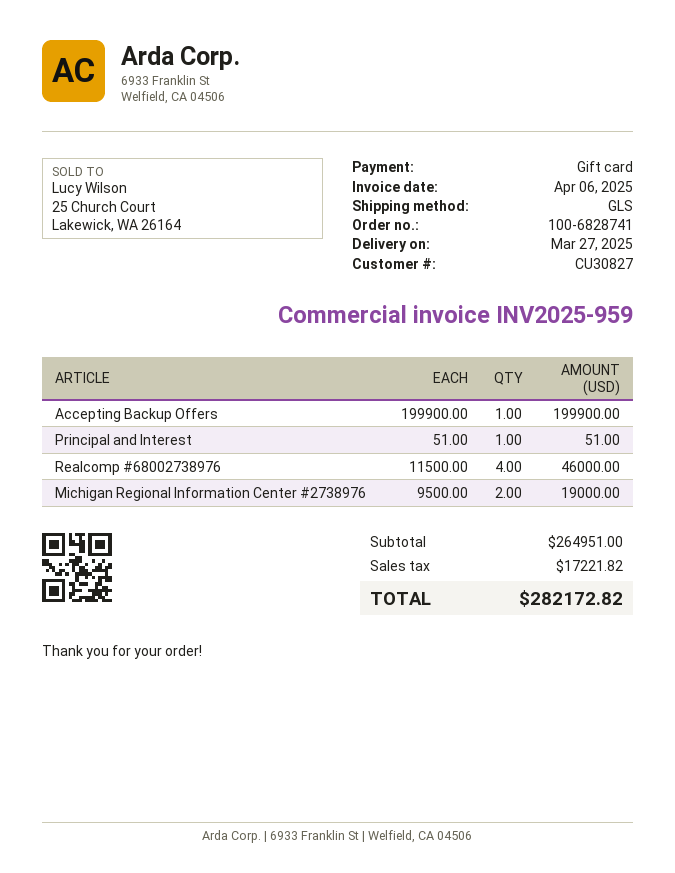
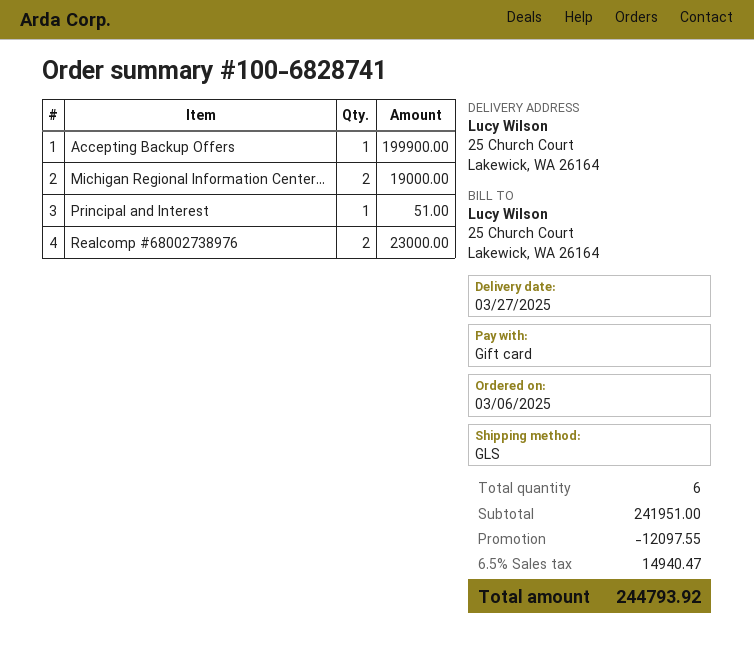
Realcomp #68002738976: 4 for 46000.00 -> 2 for 23000.00
subtotal: 264951.00 -> 241951.00
discount: none -> 12097.55
tax: 17221.82 -> 14940.47
total: 282172.82 -> 244793.92

